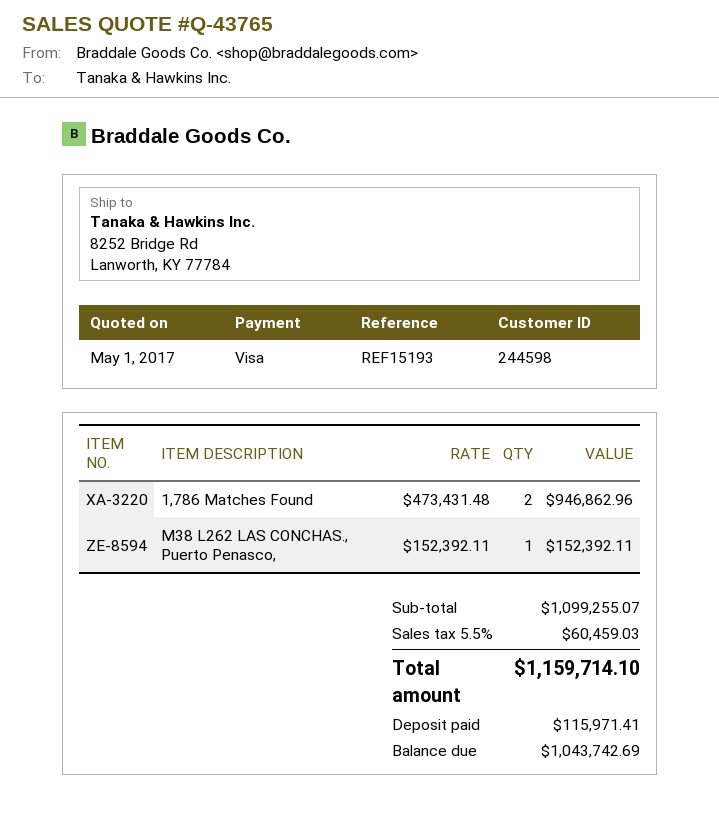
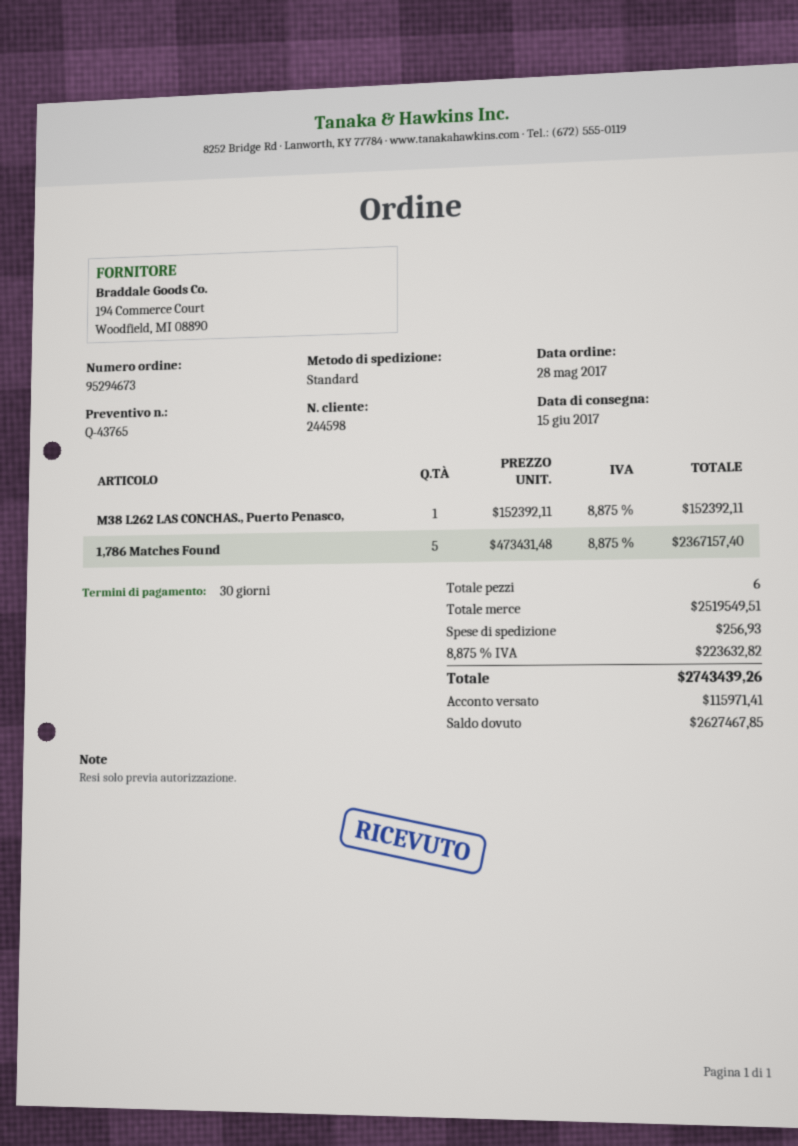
1,786 Matches Found: 2 x 473431.48 = 946862.96 -> 5 x 473431.48 = 2367157.40
subtotal: 1099255.07 -> 2519549.51
shipping: none -> 256.93
tax: 5.5% = 60459.03 -> 8.875% = 223632.82
total: 1159714.10 -> 2743439.26
balance: 1043742.69 -> 2627467.85

